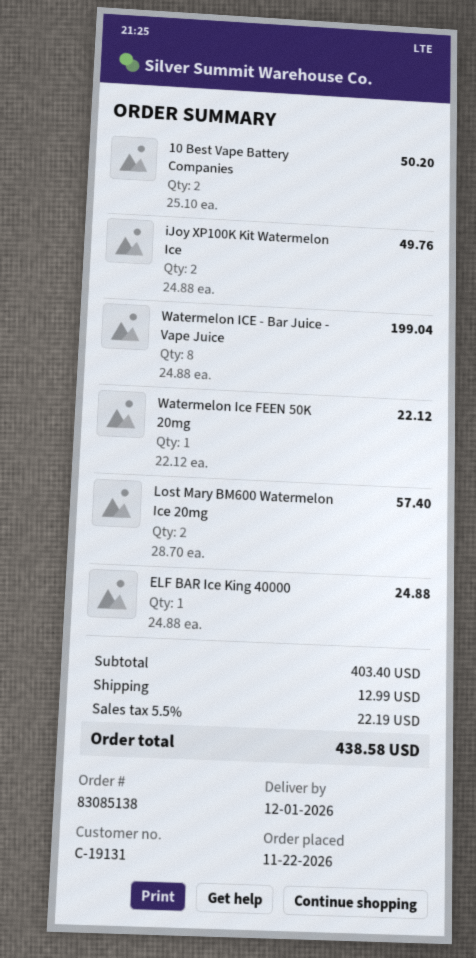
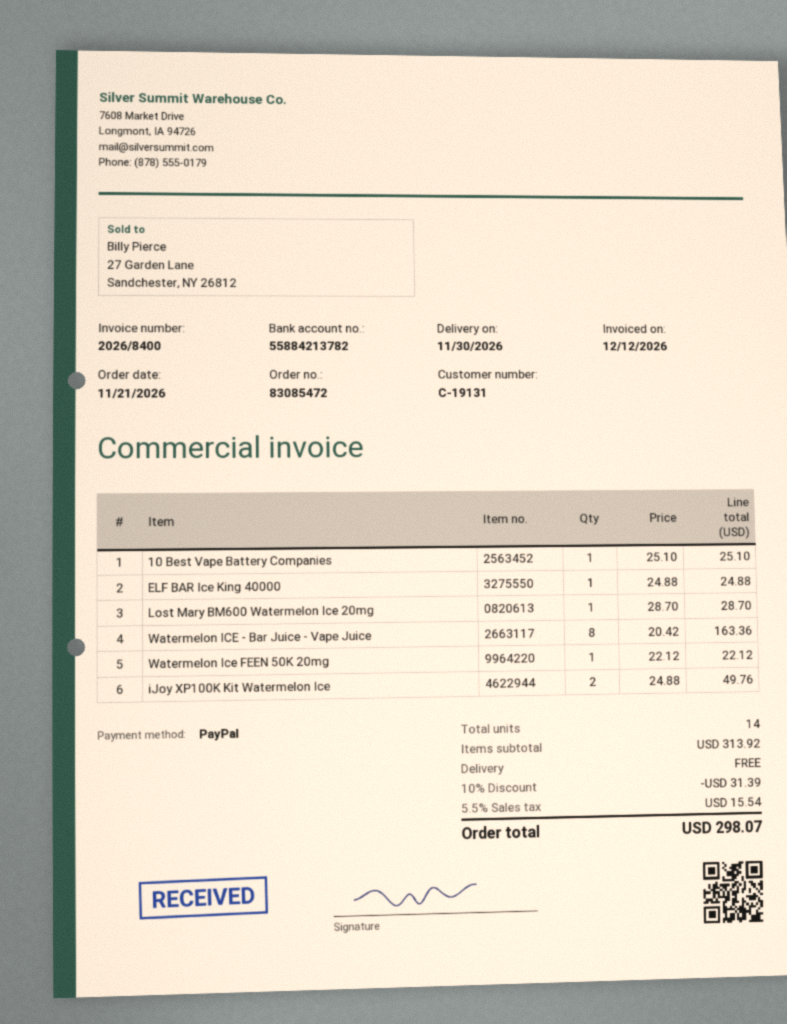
order number: 83085138 -> 83085472
order date: 2026-11-22 -> 2026-11-21
delivery date: 2026-12-01 -> 2026-11-30
10 Best Vape Battery Companies: 2 x 25.10 = 50.20 -> 1 x 25.10 = 25.10
Watermelon ICE - Bar Juice - Vape Juice: 8 x 24.88 = 199.04 -> 8 x 20.42 = 163.36
Lost Mary BM600 Watermelon Ice 20mg: 2 x 28.70 = 57.40 -> 1 x 28.70 = 28.70
subtotal: 403.40 -> 313.92
discount: none -> 10% = 31.39
shipping: 12.99 -> 0.00
tax: 5.5% = 22.19 -> 5.5% = 15.54
total: 438.58 -> 298.07

